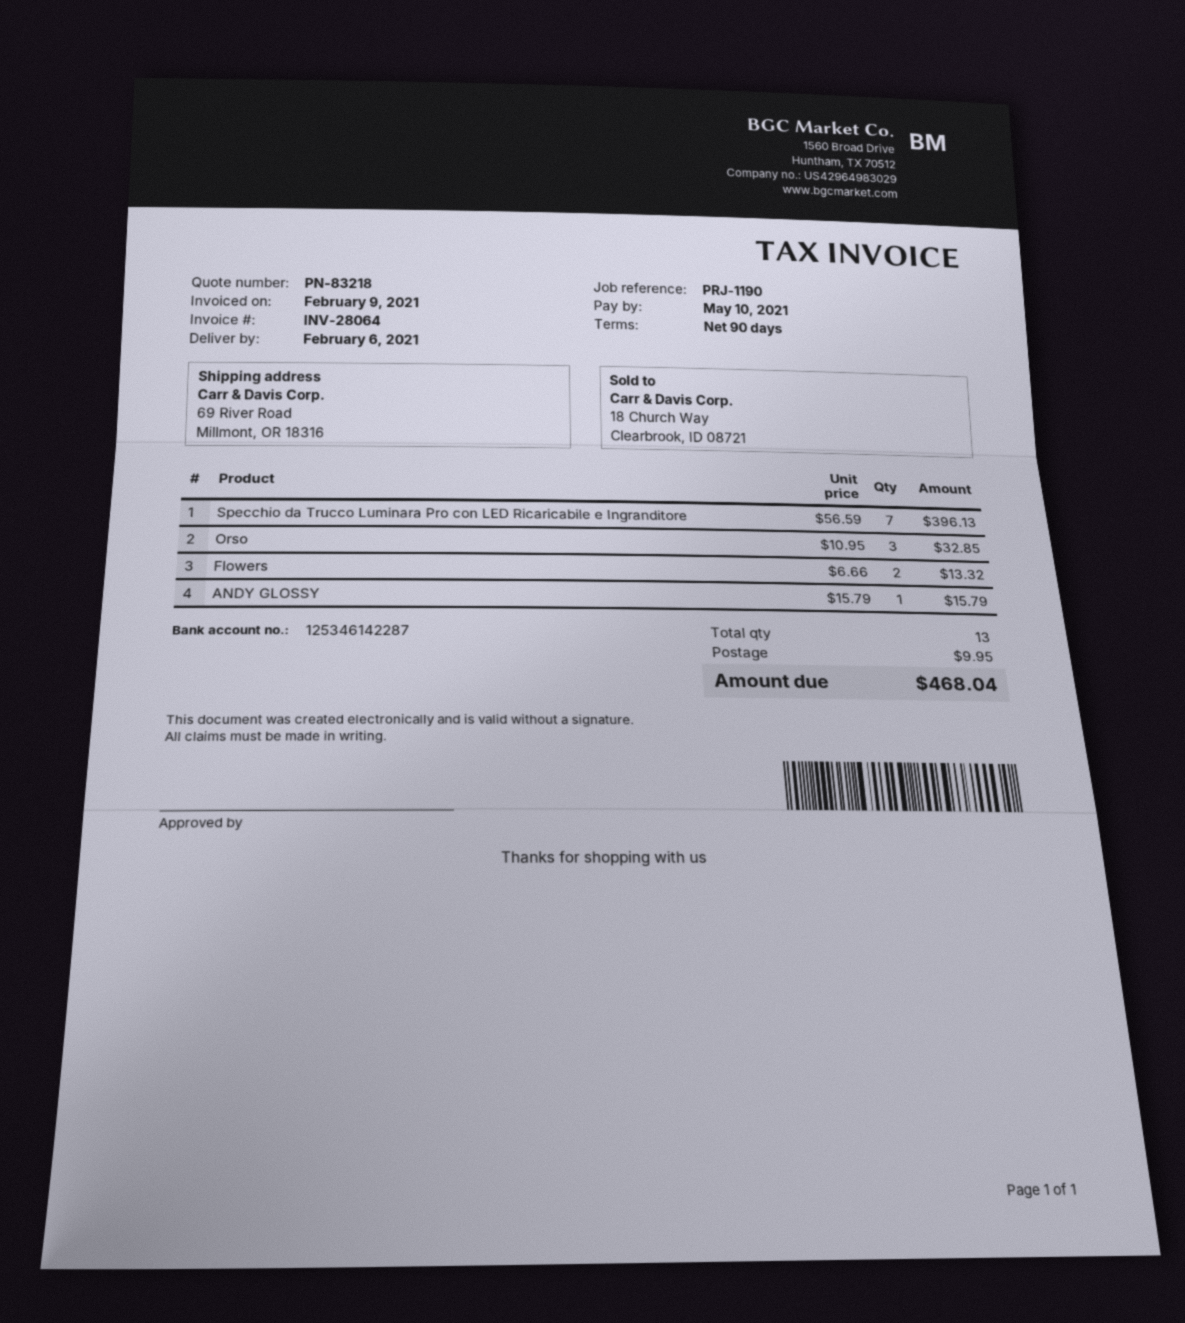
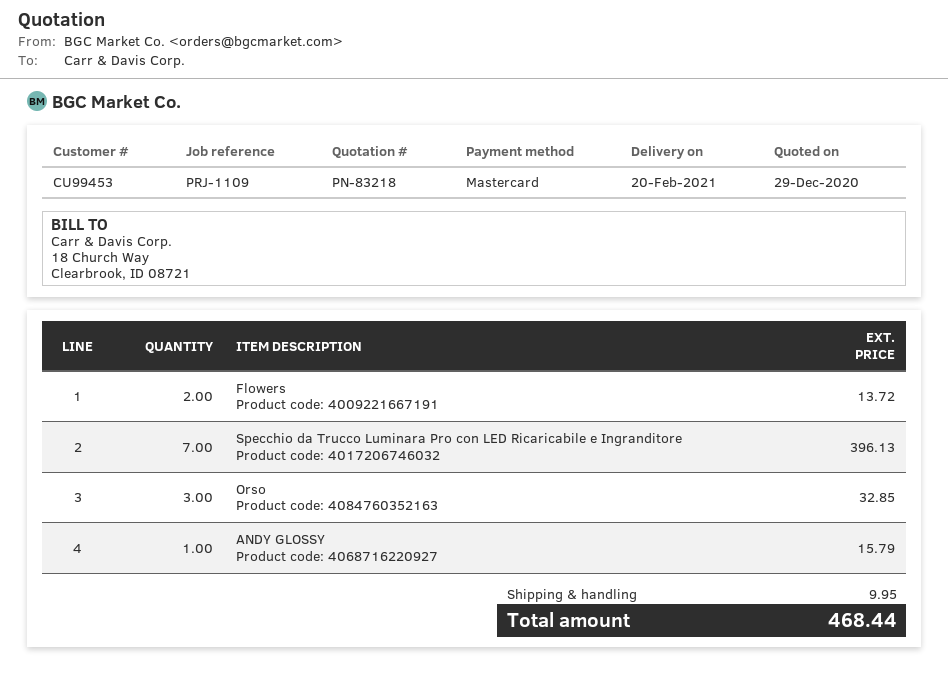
delivery date: 2021-02-06 -> 2021-02-20
reference: PRJ-1190 -> PRJ-1109
Flowers: 2 for 13.32 -> 2 for 13.72
total: 468.04 -> 468.44

